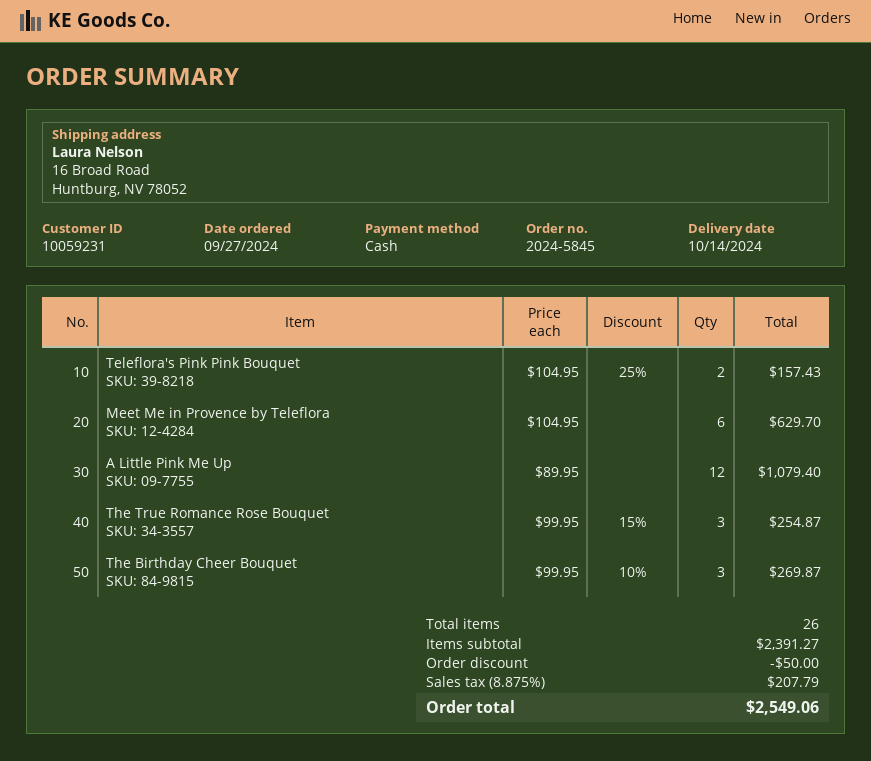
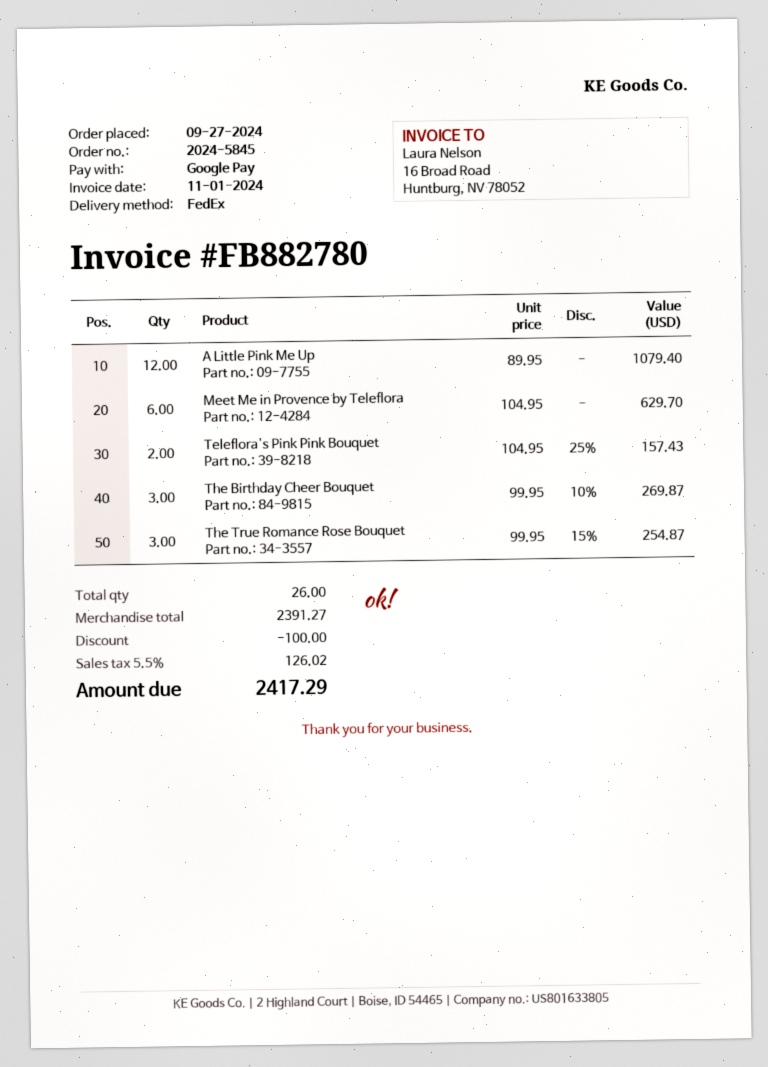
payment method: cash -> Google Pay
discount: 50.00 -> 100.00
tax: 8.875% = 207.79 -> 5.5% = 126.02
total: 2549.06 -> 2417.29

